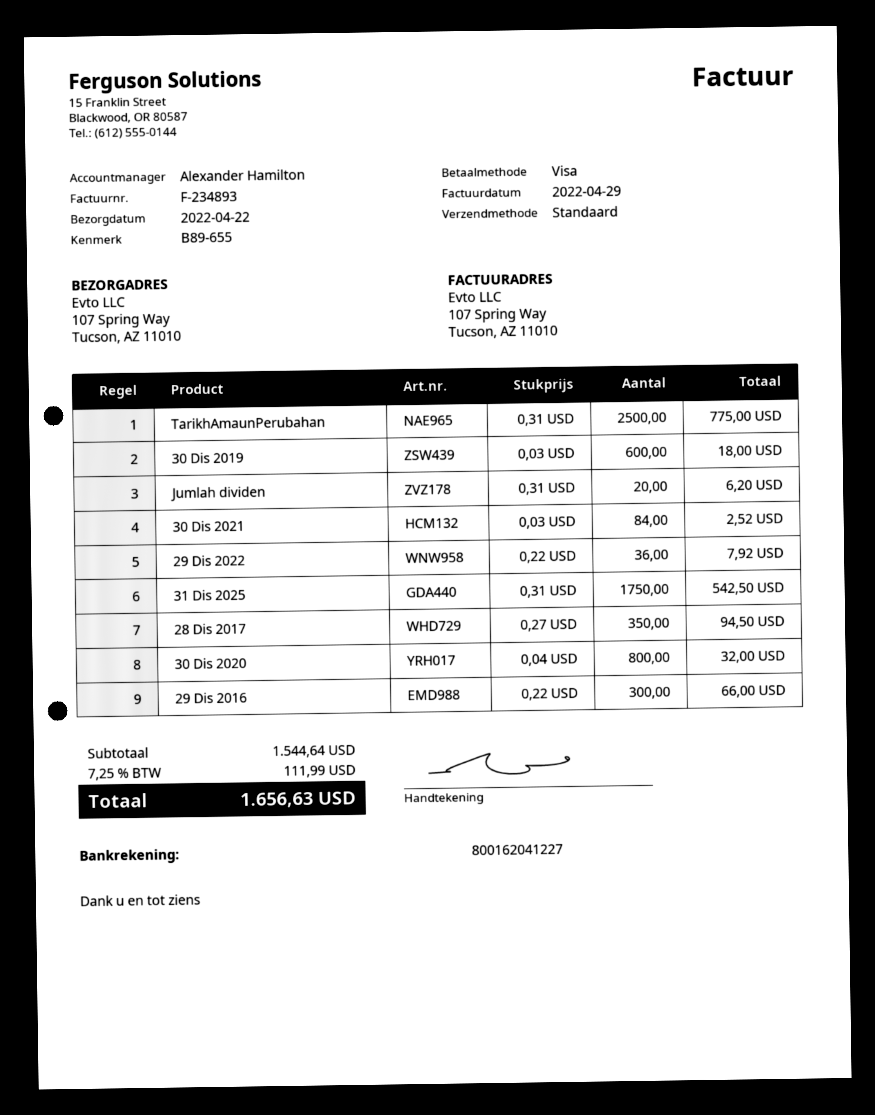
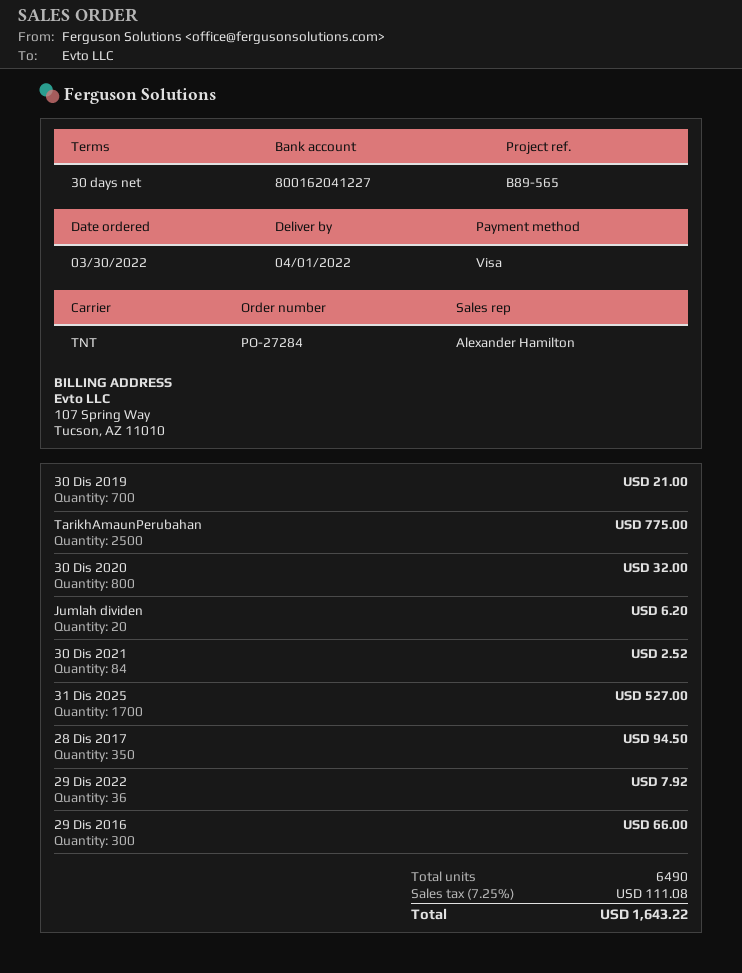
delivery date: 2022-04-22 -> 2022-04-01
reference: B89-655 -> B89-565
shipping method: standard -> TNT
30 Dis 2019: 600 for 18.00 -> 700 for 21.00
31 Dis 2025: 1750 for 542.50 -> 1700 for 527.00
tax: 7.25% = 111.99 -> 7.25% = 111.08
total: 1656.63 -> 1643.22

